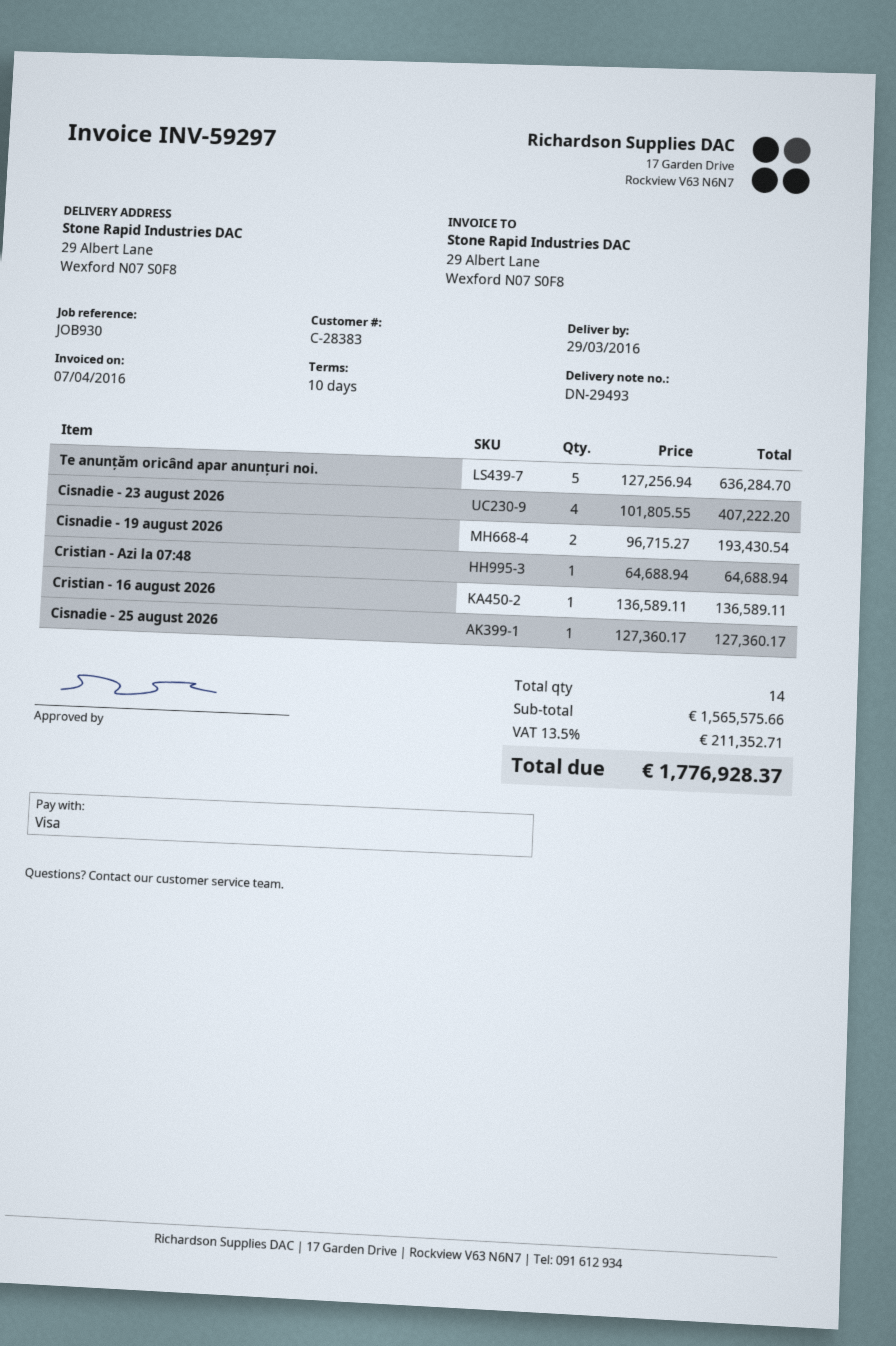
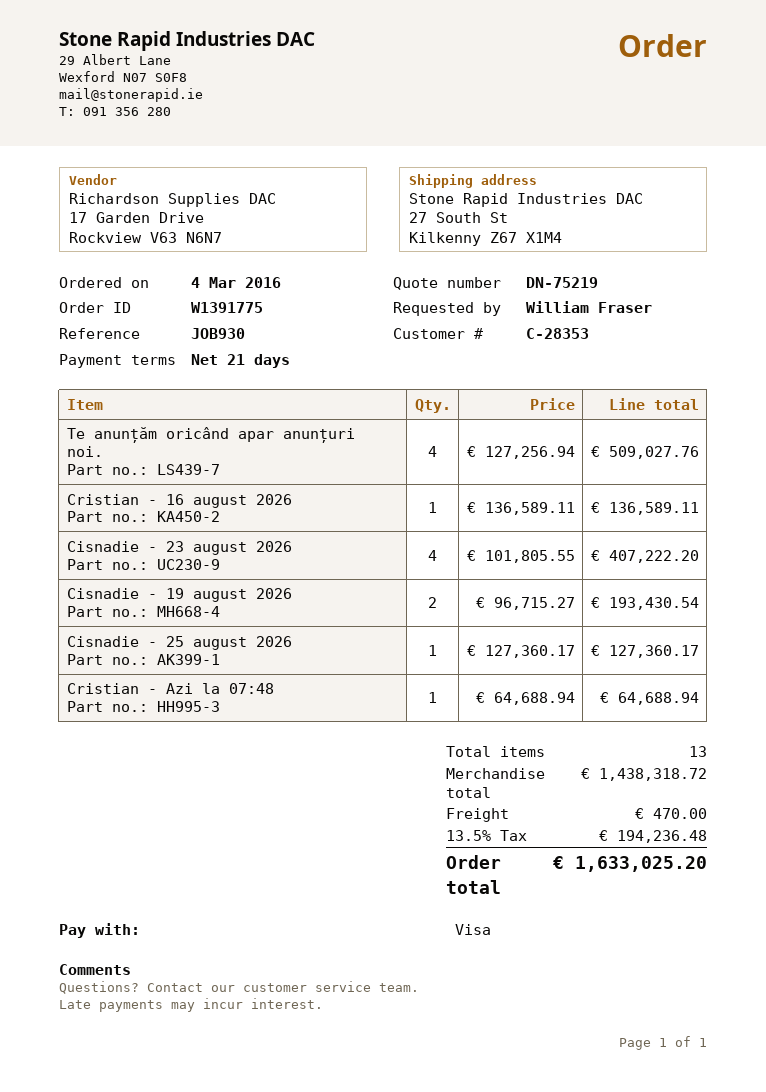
payment terms: 10 days -> 21 days
customer number: C-28383 -> C-28353
ship to: 29 Albert Lane, Wexford N07 S0F8 -> 27 South St, Kilkenny Z67 X1M4
Te anunțăm oricând apar anunțuri noi.: 5 x 127256.94 = 636284.70 -> 4 x 127256.94 = 509027.76
total quantity: 14 -> 13
subtotal: 1565575.66 -> 1438318.72
shipping: none -> 470.00
tax: 13.5% = 211352.71 -> 13.5% = 194236.48
total: 1776928.37 -> 1633025.20

